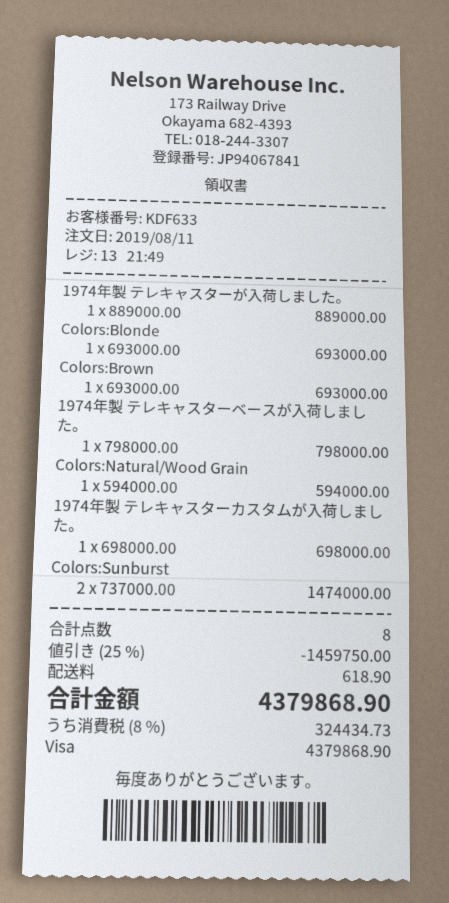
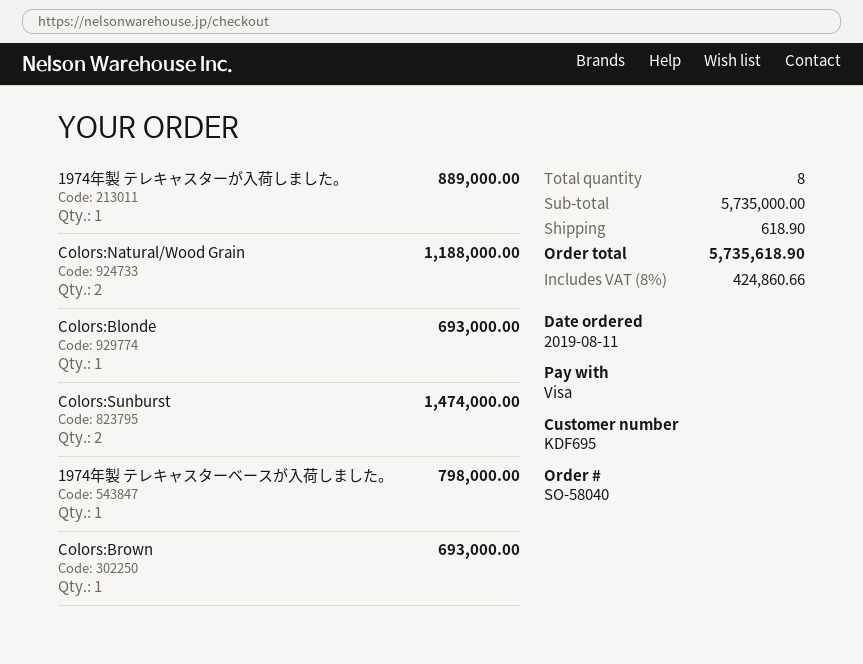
customer number: KDF633 -> KDF695
Colors:Natural/Wood Grain: 1 for 594000.00 -> 2 for 1188000.00
1974年製 テレキャスターカスタムが入荷しました。: 1 for 698000.00 -> none
discount: 25% = 1459750.00 -> none
tax: 8% = 324434.73 -> 8% = 424860.66
total: 4379868.90 -> 5735618.90

